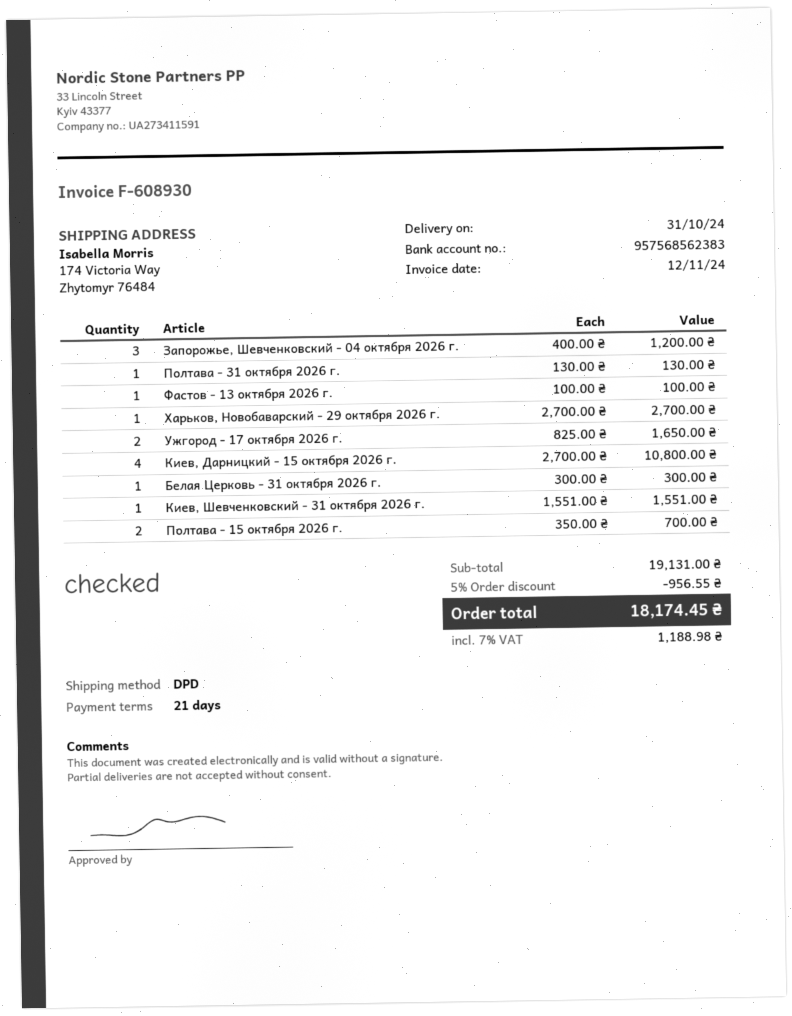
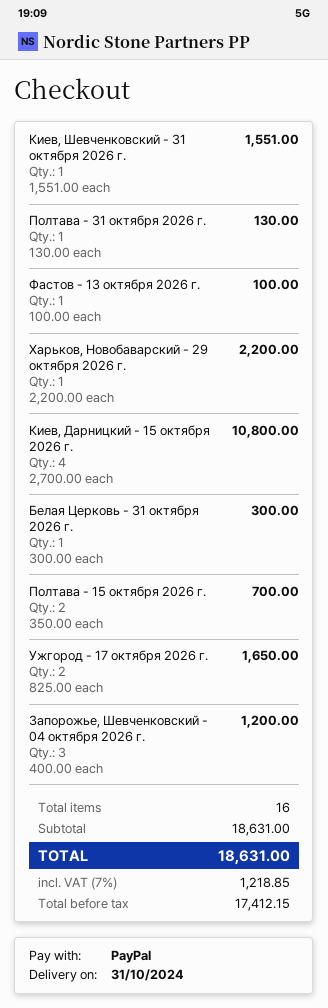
Харьков, Новобаварский - 29 октября 2026 г.: 1 x 2700.00 = 2700.00 -> 1 x 2200.00 = 2200.00
subtotal: 19131.00 -> 18631.00
discount: 5% = 956.55 -> none
tax: 7% = 1188.98 -> 7% = 1218.85
total: 18174.45 -> 18631.00

